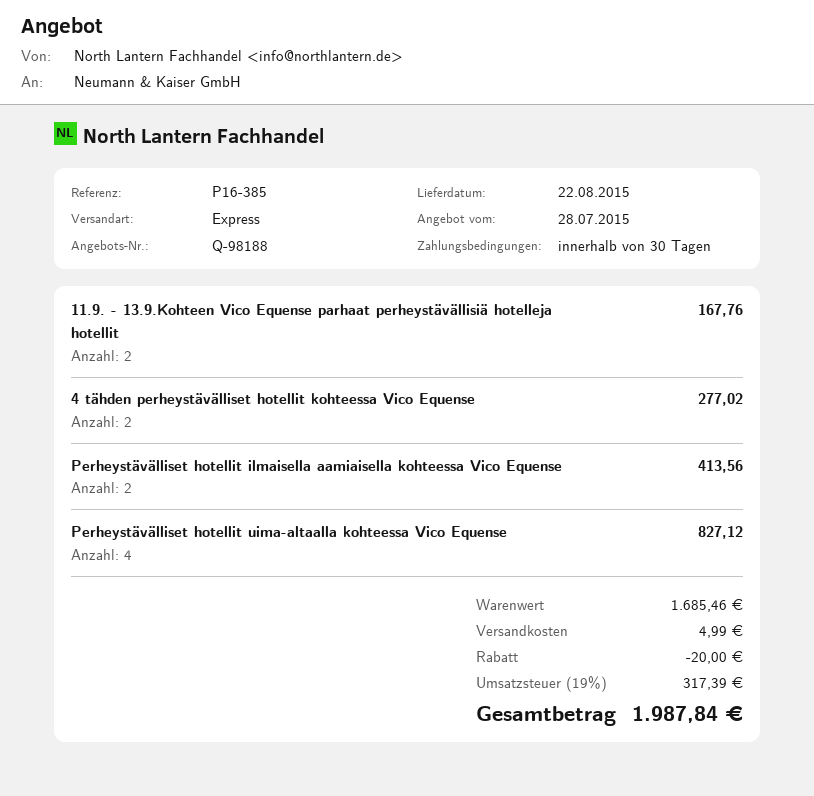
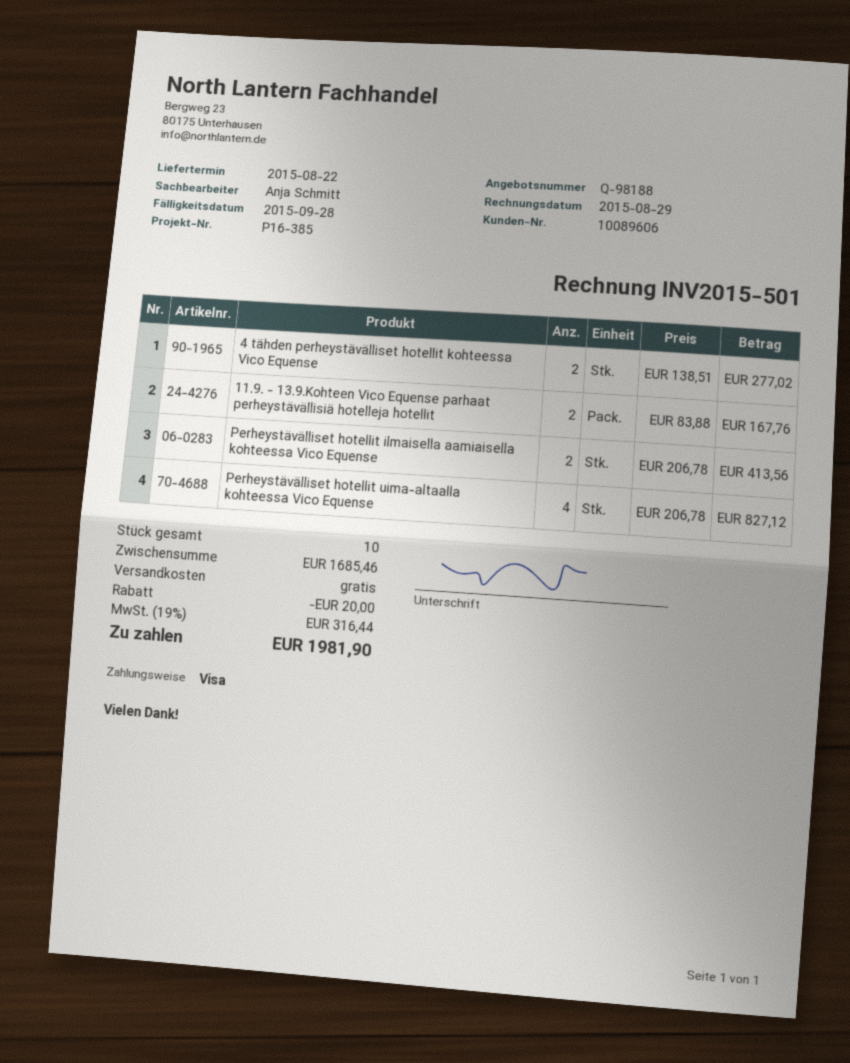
shipping: 4.99 -> 0.00
tax: 19% = 317.39 -> 19% = 316.44
total: 1987.84 -> 1981.90

